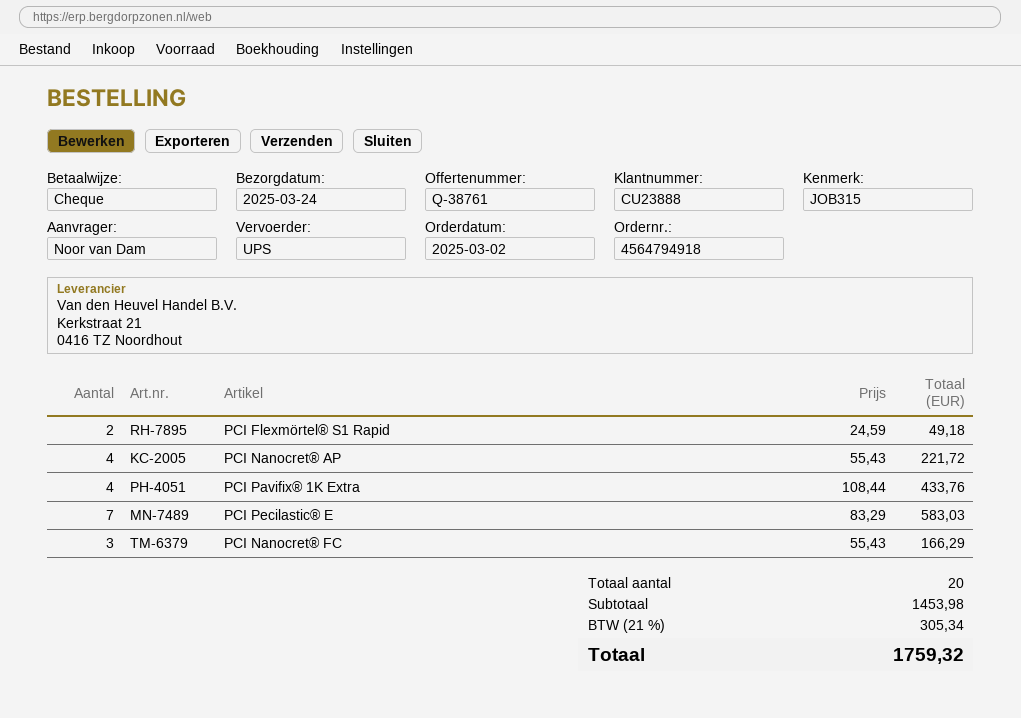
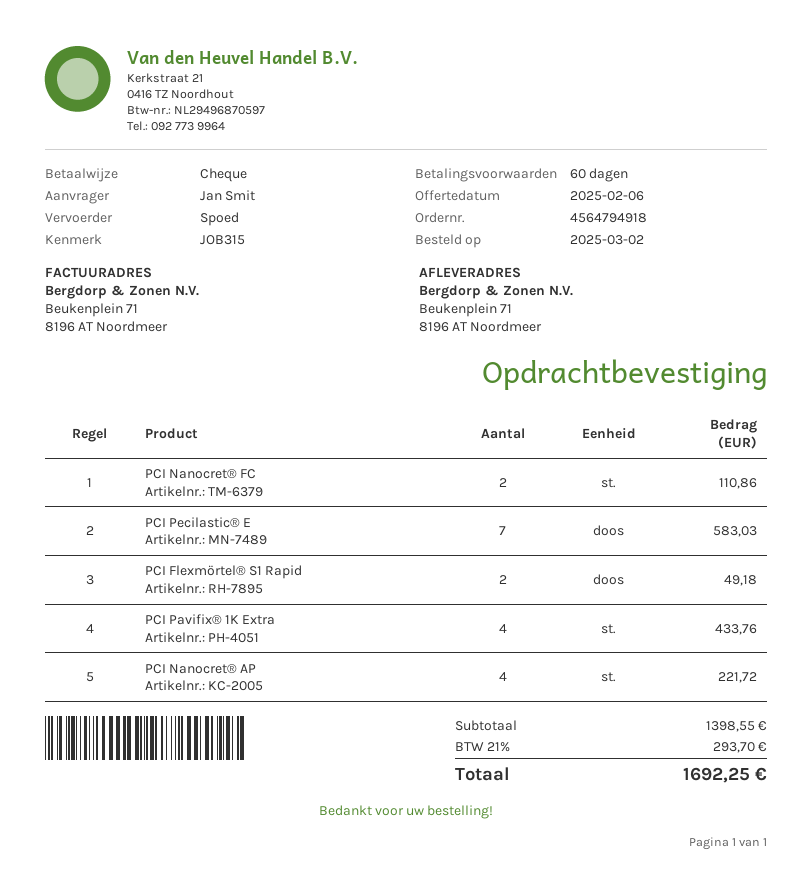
ordered by: Noor van Dam -> Jan Smit
shipping method: UPS -> express
PCI Nanocret® FC: 3 for 166.29 -> 2 for 110.86
subtotal: 1453.98 -> 1398.55
tax: 21% = 305.34 -> 21% = 293.70
total: 1759.32 -> 1692.25

